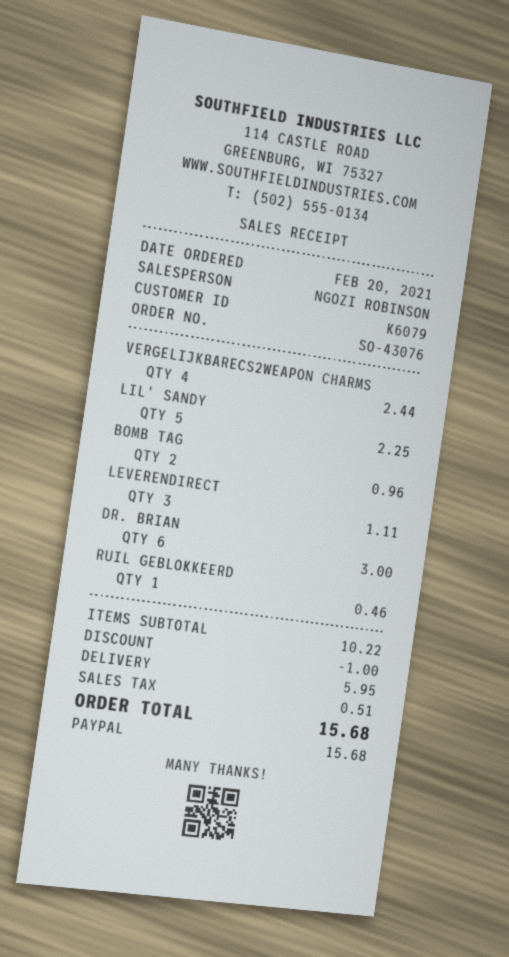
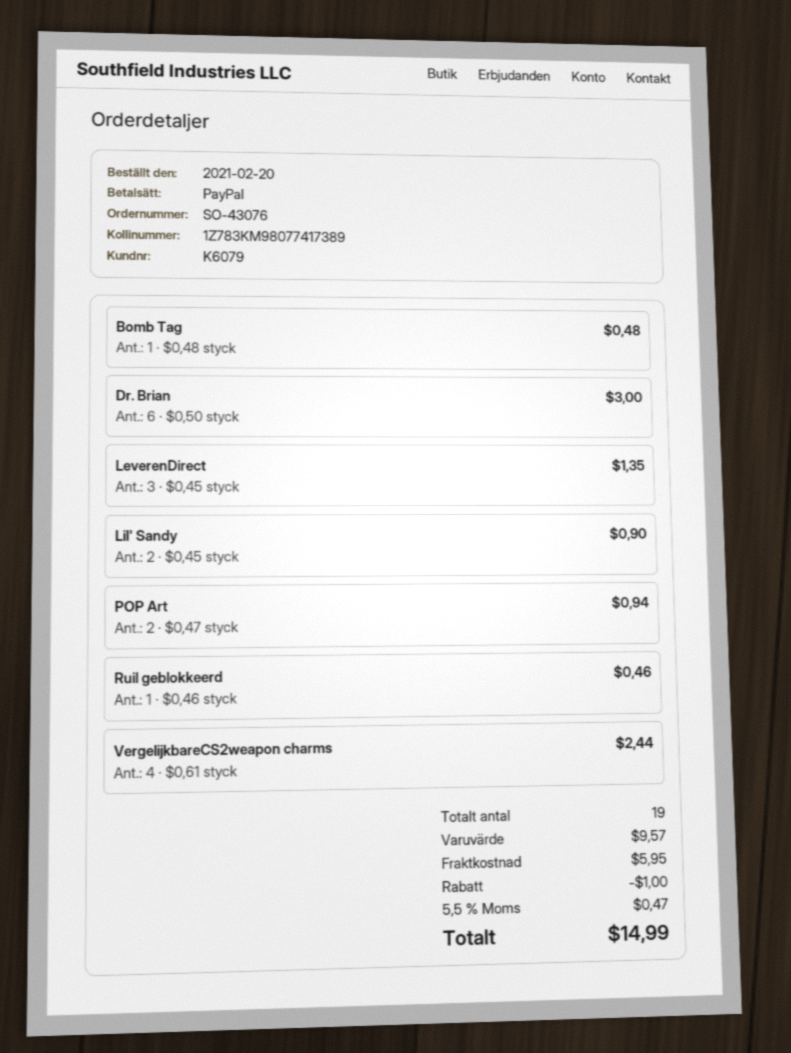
LIL' SANDY: 5 for 2.25 -> 2 for 0.90
BOMB TAG: 2 for 0.96 -> 1 for 0.48
LEVERENDIRECT: 3 for 1.11 -> 3 for 1.35
POP Art: none -> 2 for 0.94
subtotal: 10.22 -> 9.57
tax: 0.51 -> 0.47
total: 15.68 -> 14.99

